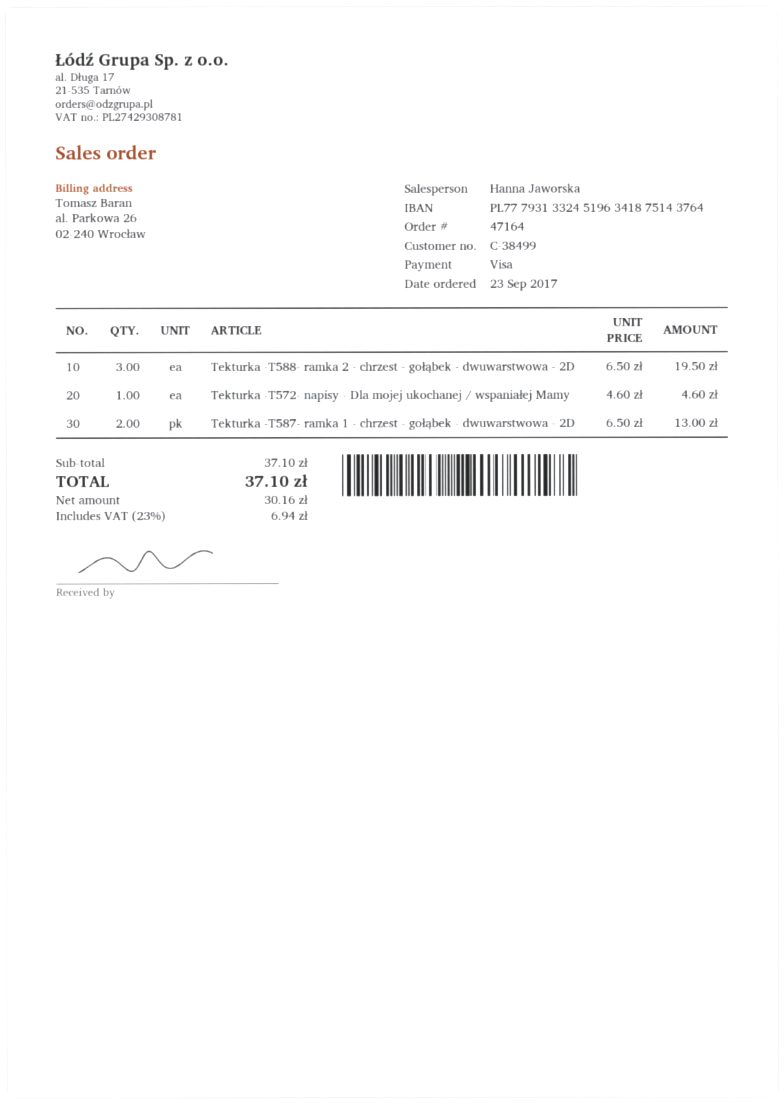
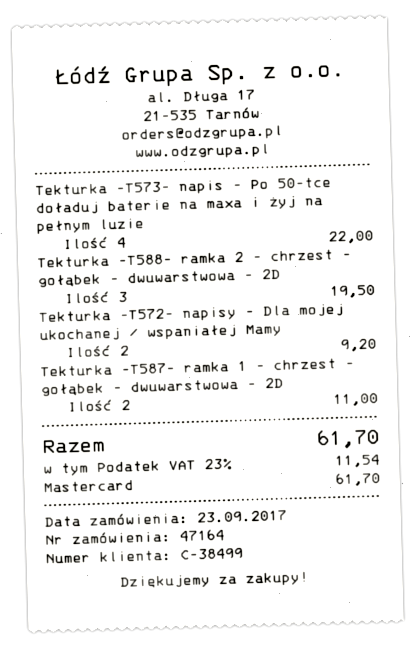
payment method: Visa -> Mastercard
Tekturka -T572- napisy - Dla mojej ukochanej / wspaniałej Mamy: 1 for 4.60 -> 2 for 9.20
Tekturka -T587- ramka 1 - chrzest - gołąbek - dwuwarstwowa - 2D: 2 for 13.00 -> 2 for 11.00
Tekturka -T573- napis - Po 50-tce doładuj baterie na maxa i żyj na pełnym luzie: none -> 4 for 22.00
tax: 23% = 6.94 -> 23% = 11.54
total: 37.10 -> 61.70

